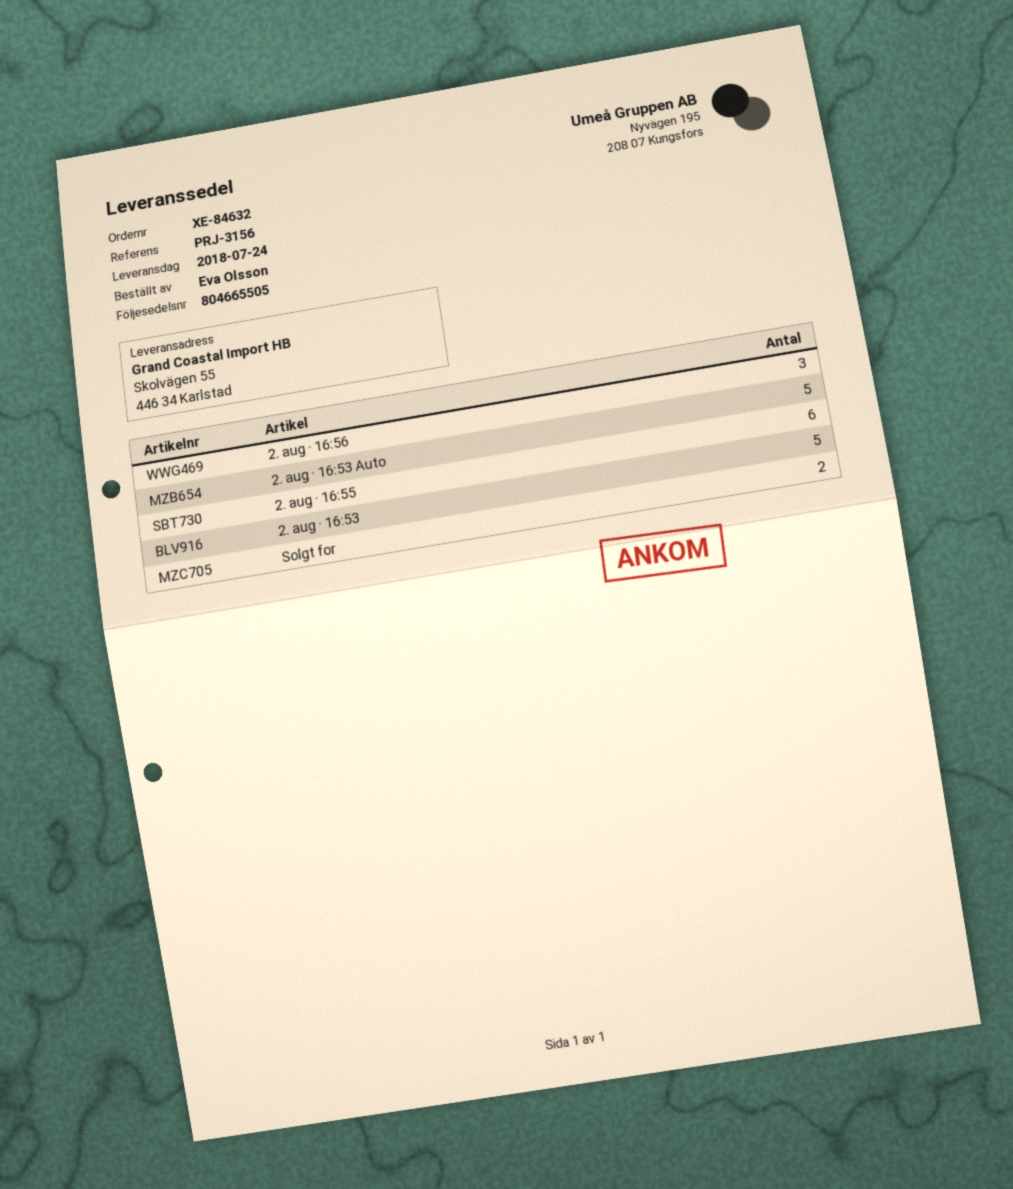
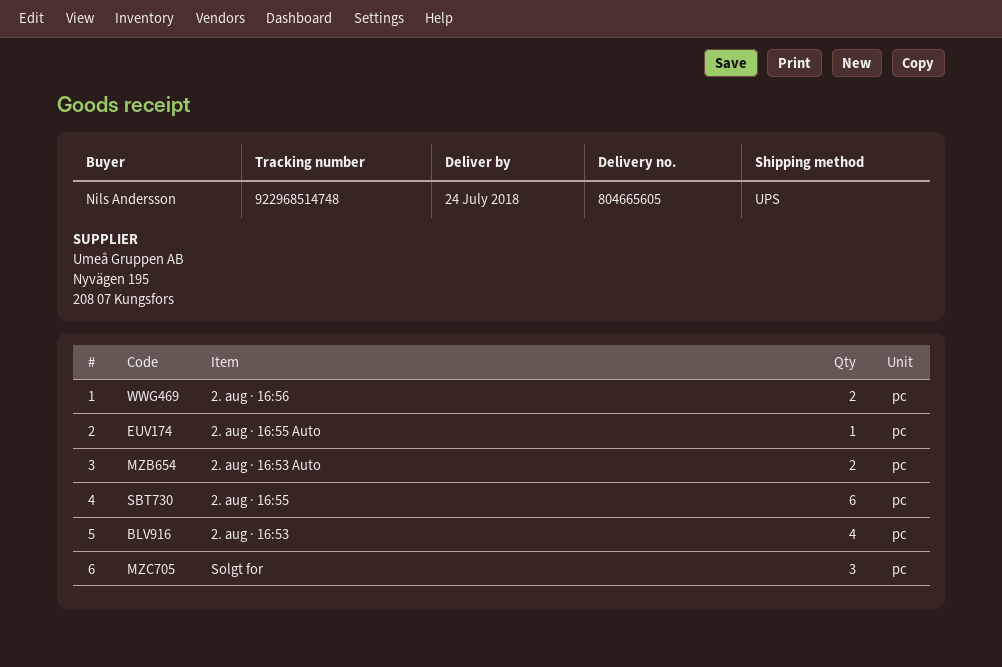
delivery note number: 804665505 -> 804665605
ordered by: Eva Olsson -> Nils Andersson
2. aug · 16:56: 3 -> 2
2. aug · 16:53 Auto: 5 -> 2
2. aug · 16:53: 5 -> 4
Solgt for: 2 -> 3
2. aug · 16:55 Auto: none -> 1

